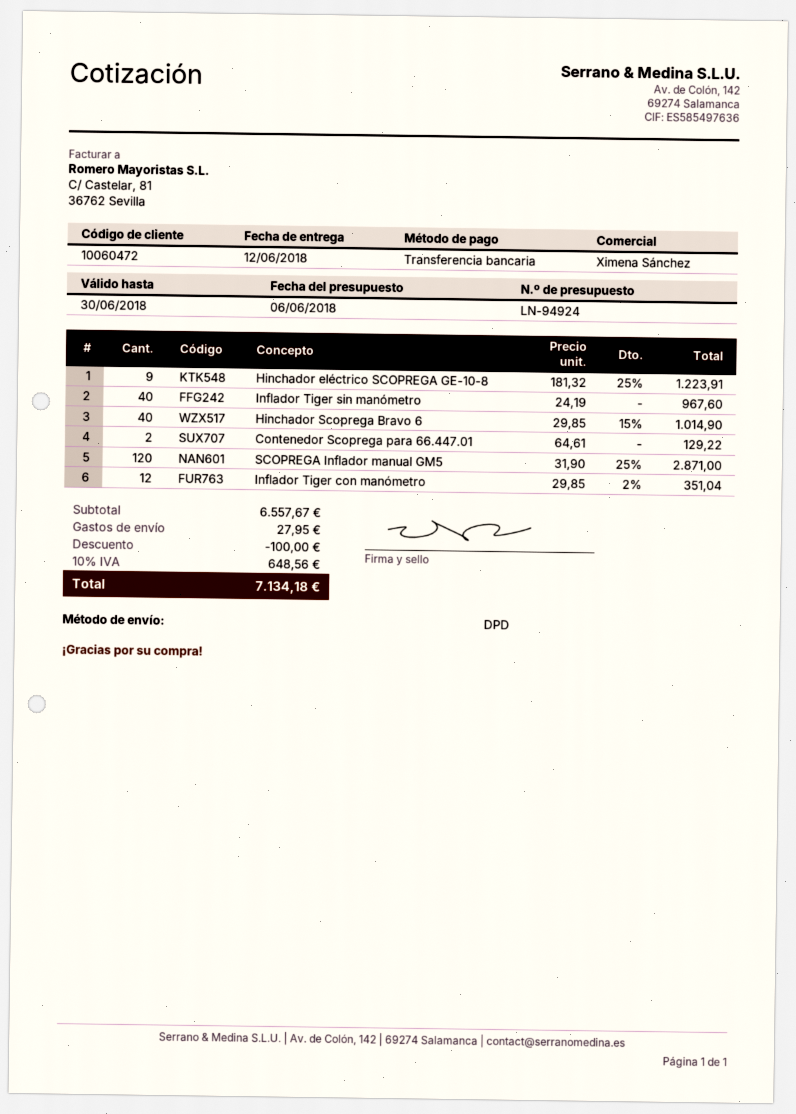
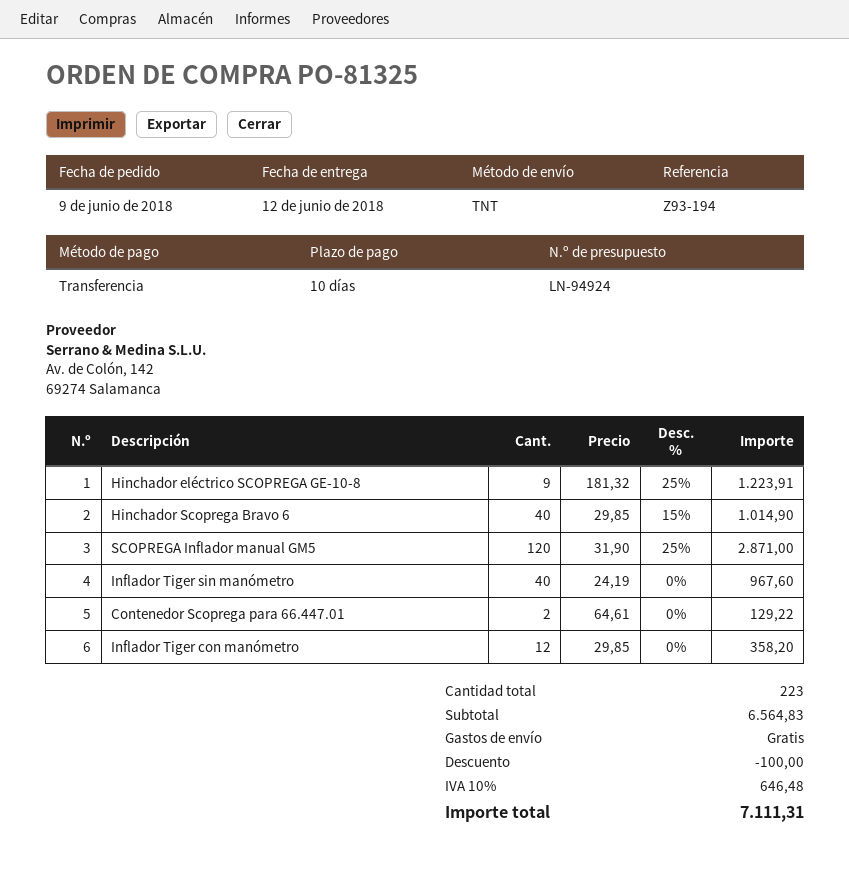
shipping method: DPD -> TNT
Inflador Tiger con manómetro: 12 x 29.85 - 2% = 351.04 -> 12 x 29.85 = 358.20
subtotal: 6557.67 -> 6564.83
shipping: 27.95 -> 0.00
tax: 10% = 648.56 -> 10% = 646.48
total: 7134.18 -> 7111.31

